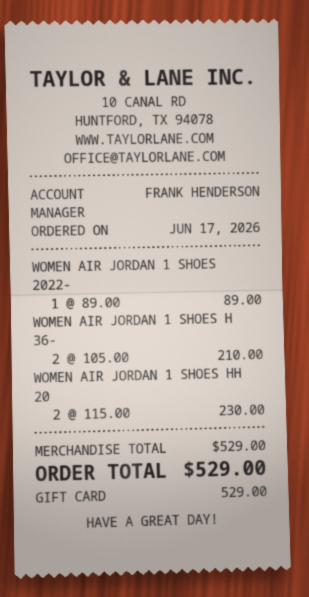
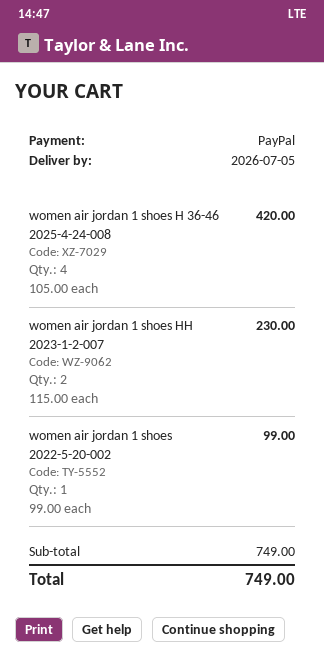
payment method: gift card -> PayPal
WOMEN AIR JORDAN 1 SHOES 2022-: 1 x 89.00 = 89.00 -> 1 x 99.00 = 99.00
WOMEN AIR JORDAN 1 SHOES H 36-: 2 x 105.00 = 210.00 -> 4 x 105.00 = 420.00
subtotal: 529.00 -> 749.00
total: 529.00 -> 749.00

